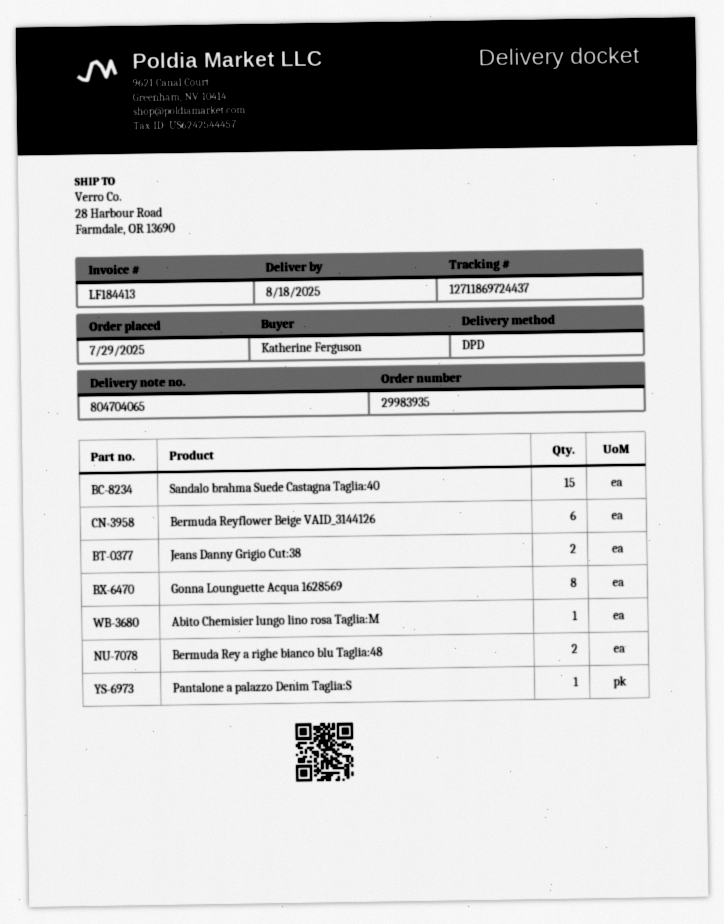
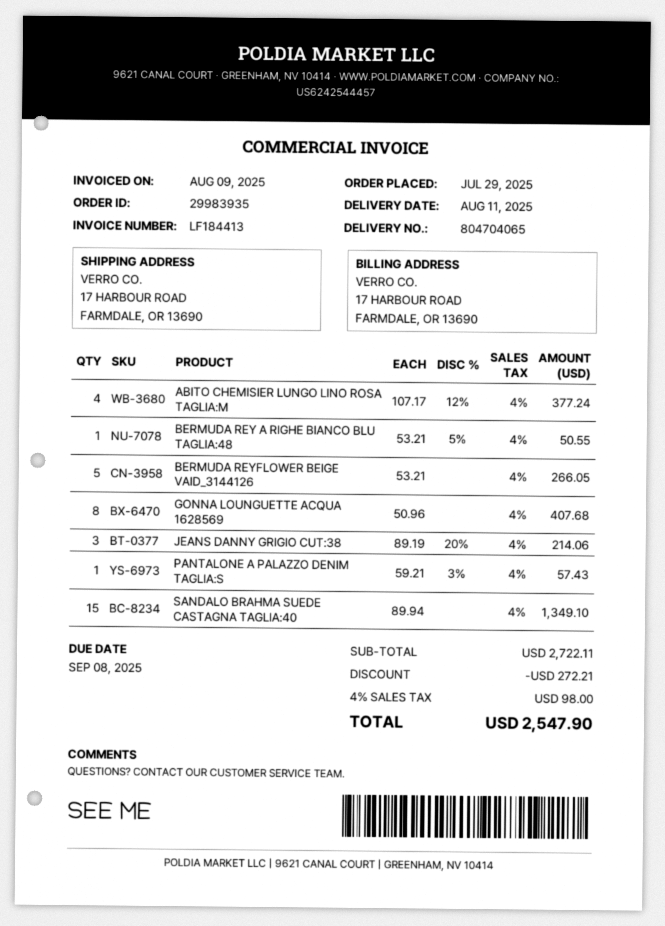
delivery date: 2025-08-18 -> 2025-08-11
ship to: 28 Harbour Road, Farmdale, OR 13690 -> 17 HARBOUR ROAD, FARMDALE, OR 13690
Bermuda Reyflower Beige VAID_3144126: 6 -> 5
Jeans Danny Grigio Cut:38: 2 -> 3
Abito Chemisier lungo lino rosa Taglia:M: 1 -> 4
Bermuda Rey a righe bianco blu Taglia:48: 2 -> 1

